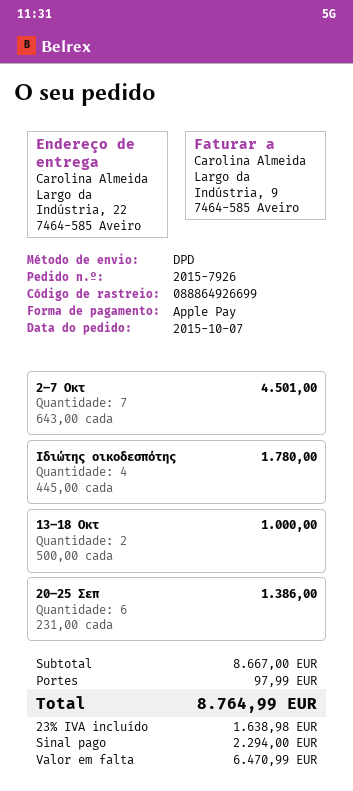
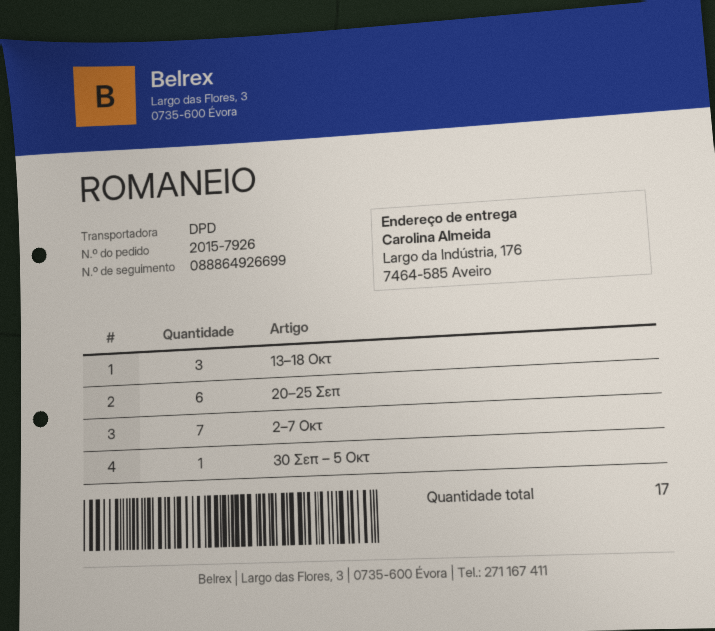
ship to: Largo da Indústria, 22, 7464-585 Aveiro -> Largo da Indústria, 176, 7464-585 Aveiro
Ιδιώτης οικοδεσπότης: 4 -> none
13–18 Οκτ: 2 -> 3
30 Σεπ – 5 Οκτ: none -> 1

